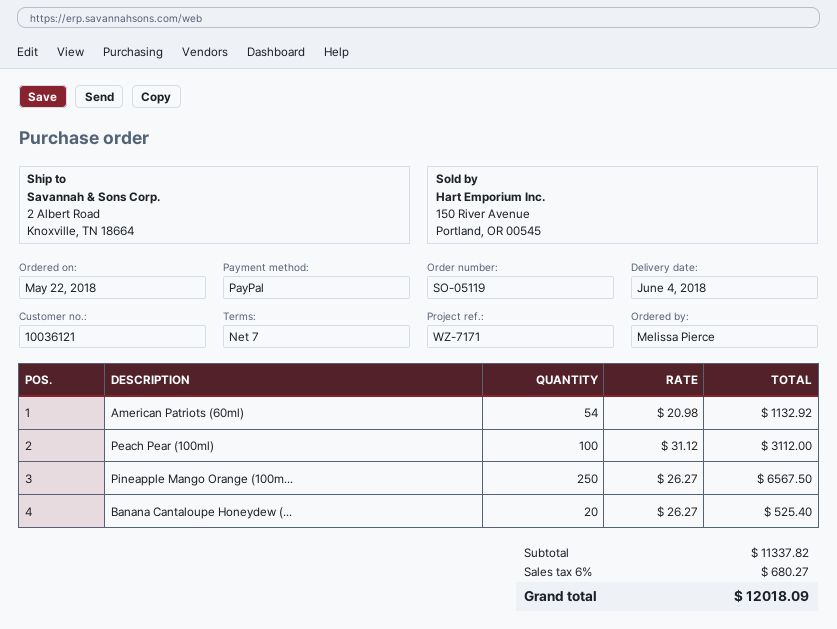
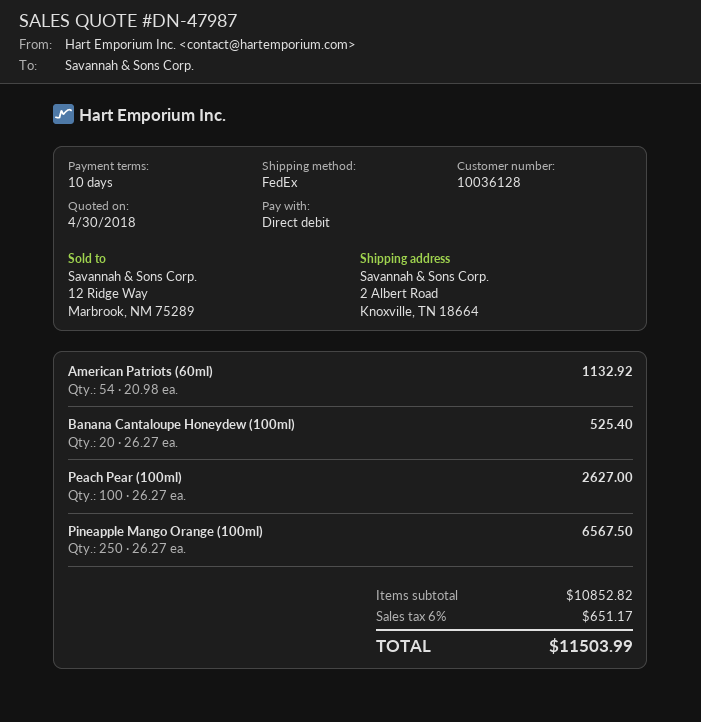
payment terms: 7 days -> 10 days
customer number: 10036121 -> 10036128
payment method: PayPal -> direct debit
Peach Pear (100ml): 100 x 31.12 = 3112.00 -> 100 x 26.27 = 2627.00
subtotal: 11337.82 -> 10852.82
tax: 6% = 680.27 -> 6% = 651.17
total: 12018.09 -> 11503.99

